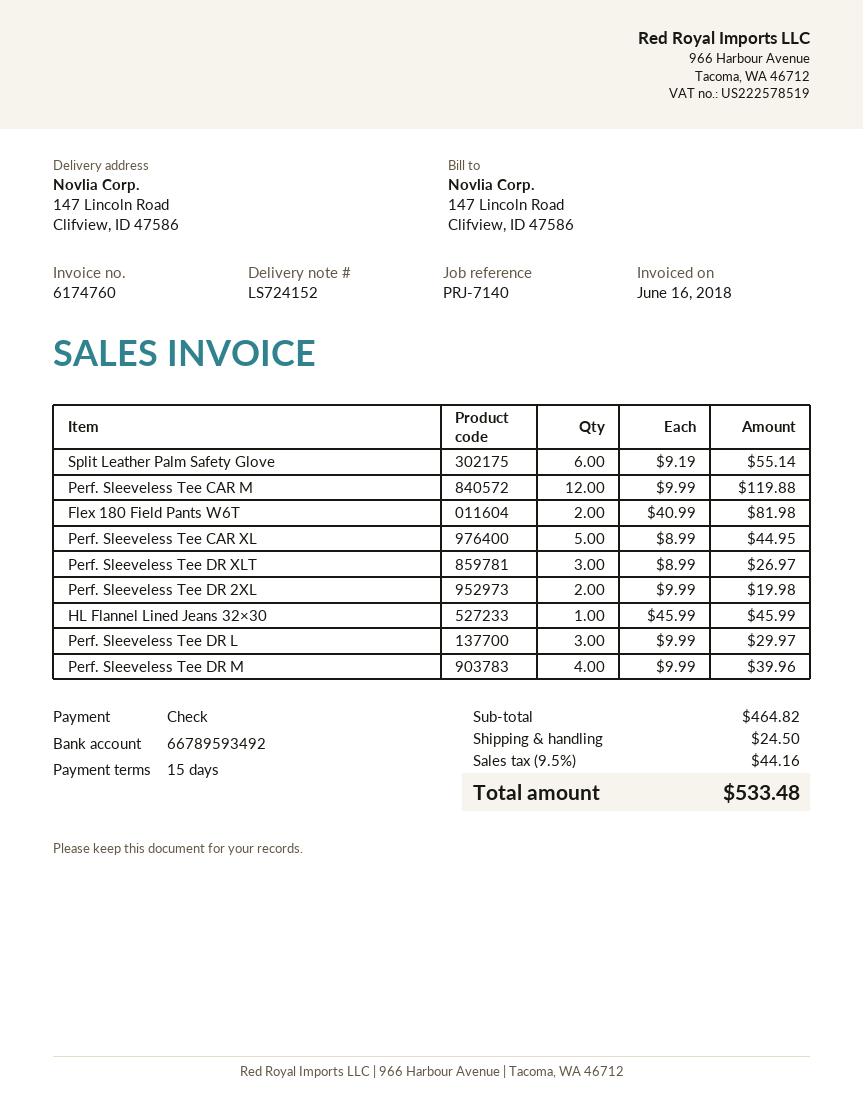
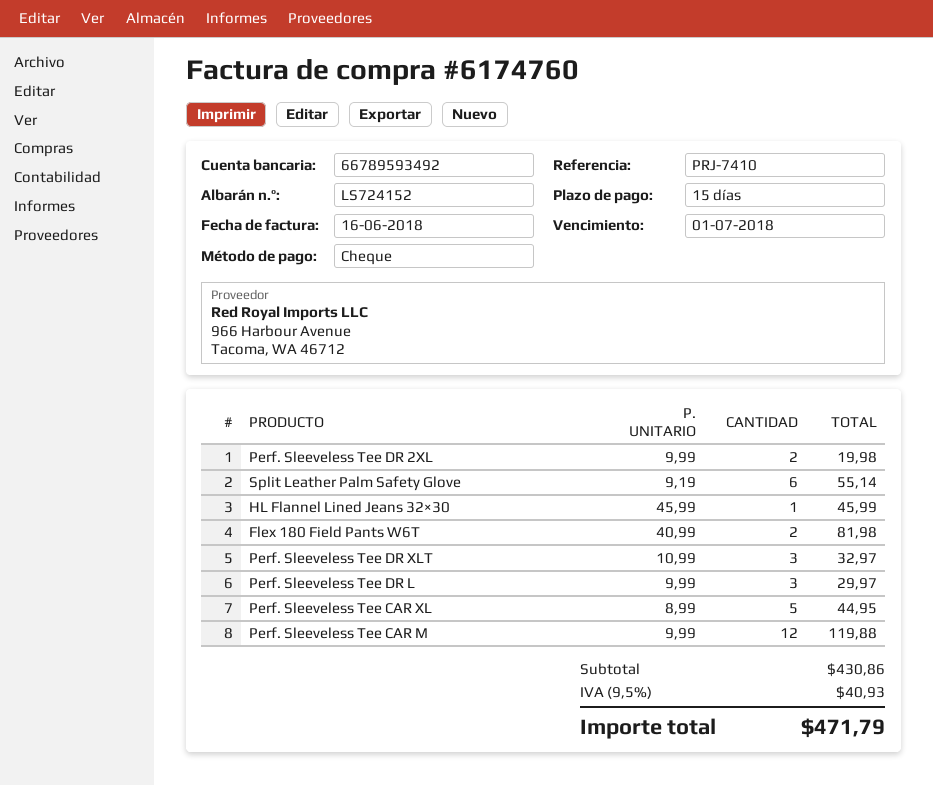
reference: PRJ-7140 -> PRJ-7410
Perf. Sleeveless Tee DR XLT: 3 x 8.99 = 26.97 -> 3 x 10.99 = 32.97
Perf. Sleeveless Tee DR M: 4 x 9.99 = 39.96 -> none
subtotal: 464.82 -> 430.86
shipping: 24.50 -> none
tax: 9.5% = 44.16 -> 9.5% = 40.93
total: 533.48 -> 471.79

